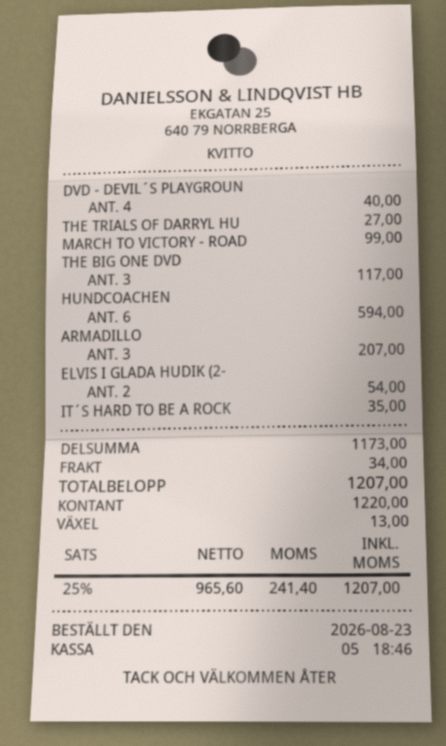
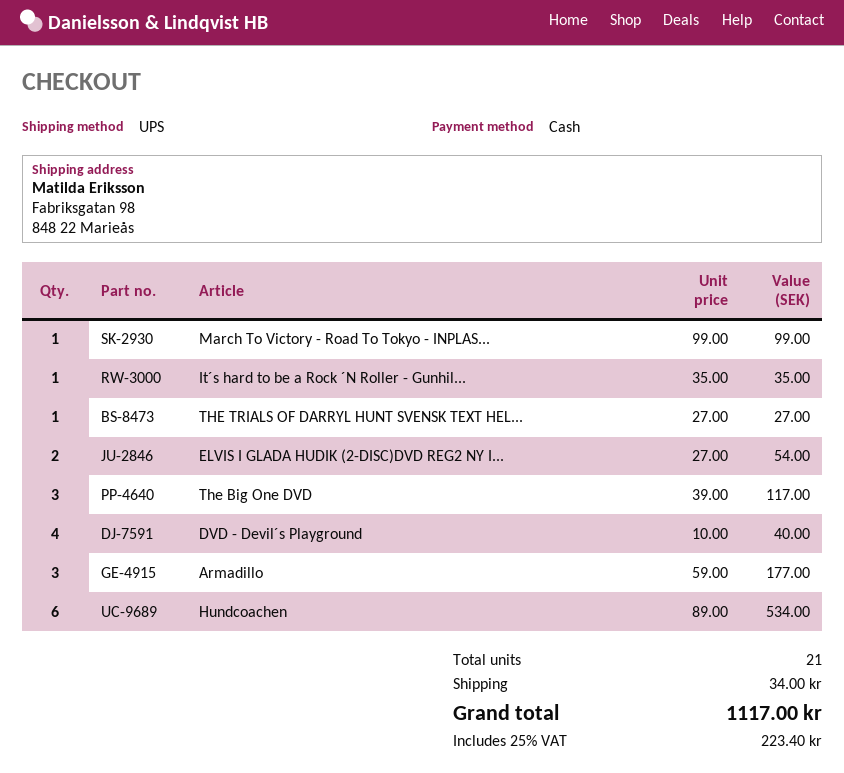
HUNDCOACHEN: 6 for 594.00 -> 6 for 534.00
ARMADILLO: 3 for 207.00 -> 3 for 177.00
tax: 25% = 241.40 -> 25% = 223.40
total: 1207.00 -> 1117.00

